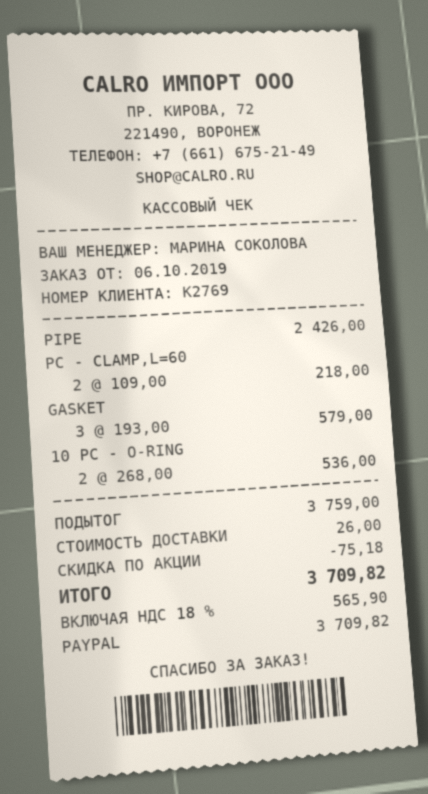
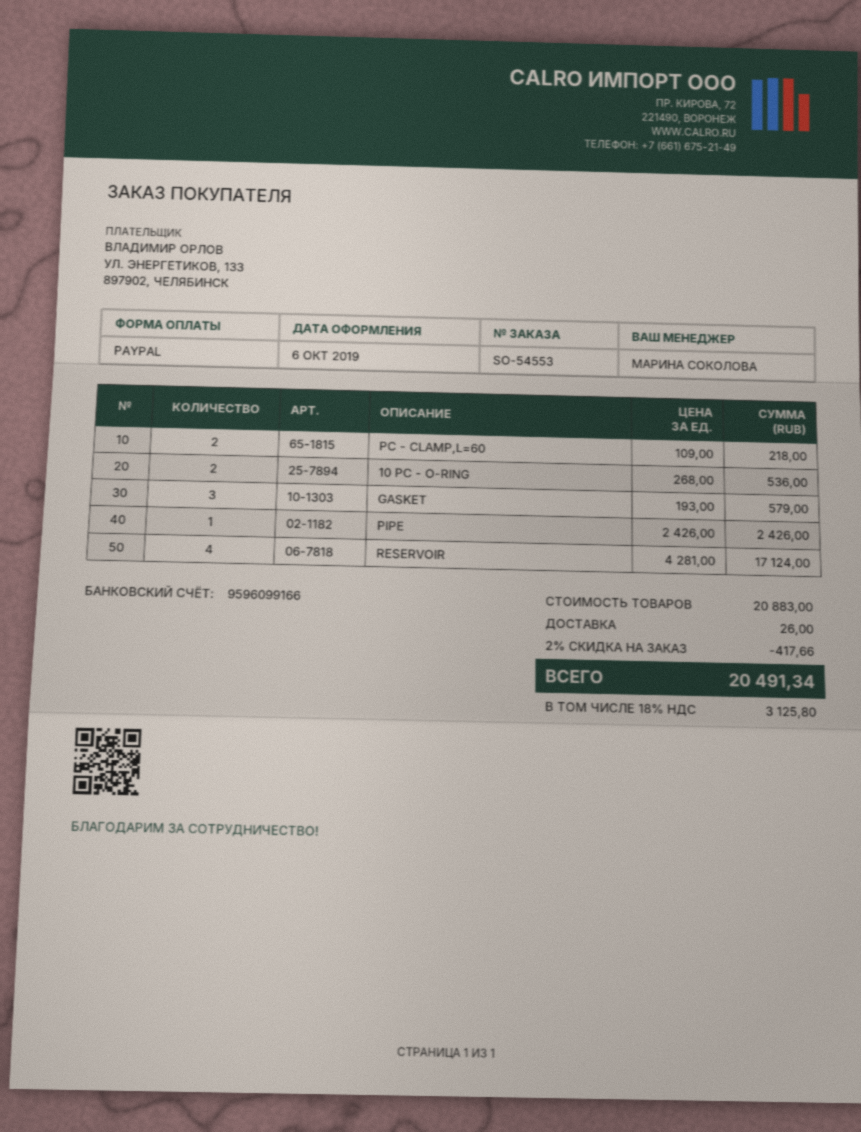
RESERVOIR: none -> 4 x 4281.00 = 17124.00
subtotal: 3759.00 -> 20883.00
discount: 75.18 -> 417.66
tax: 18% = 565.90 -> 18% = 3125.80
total: 3709.82 -> 20491.34

